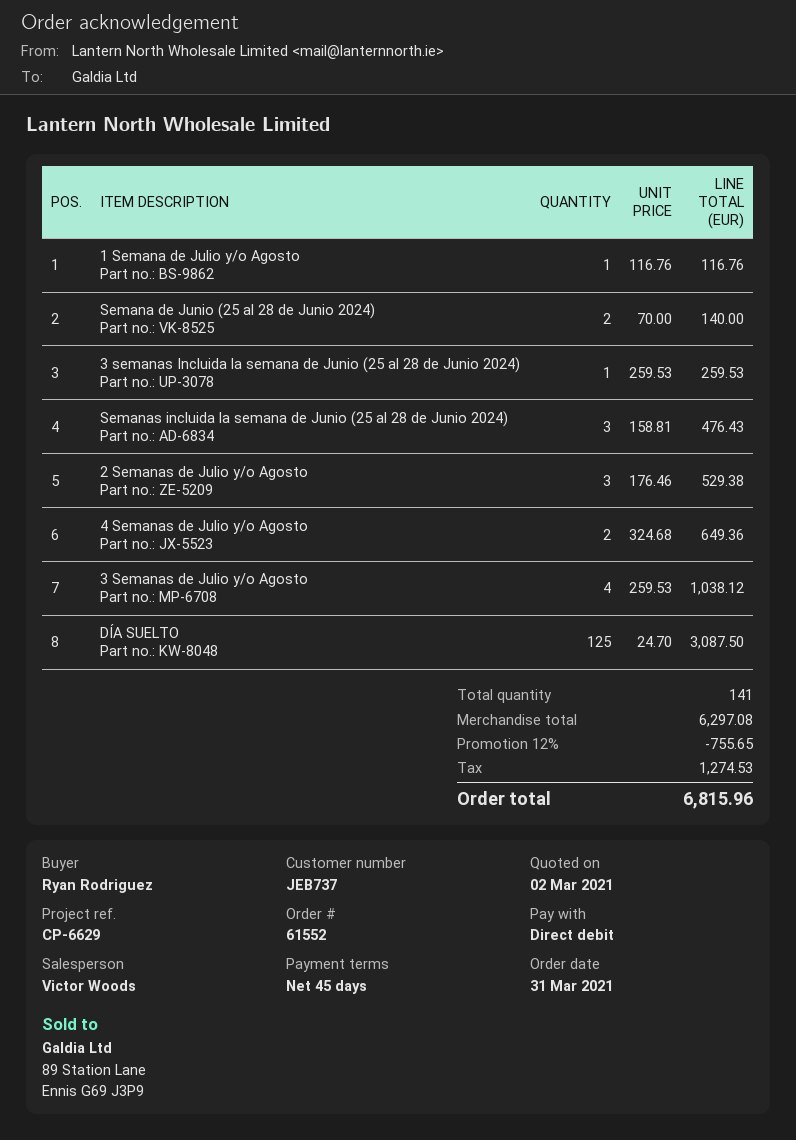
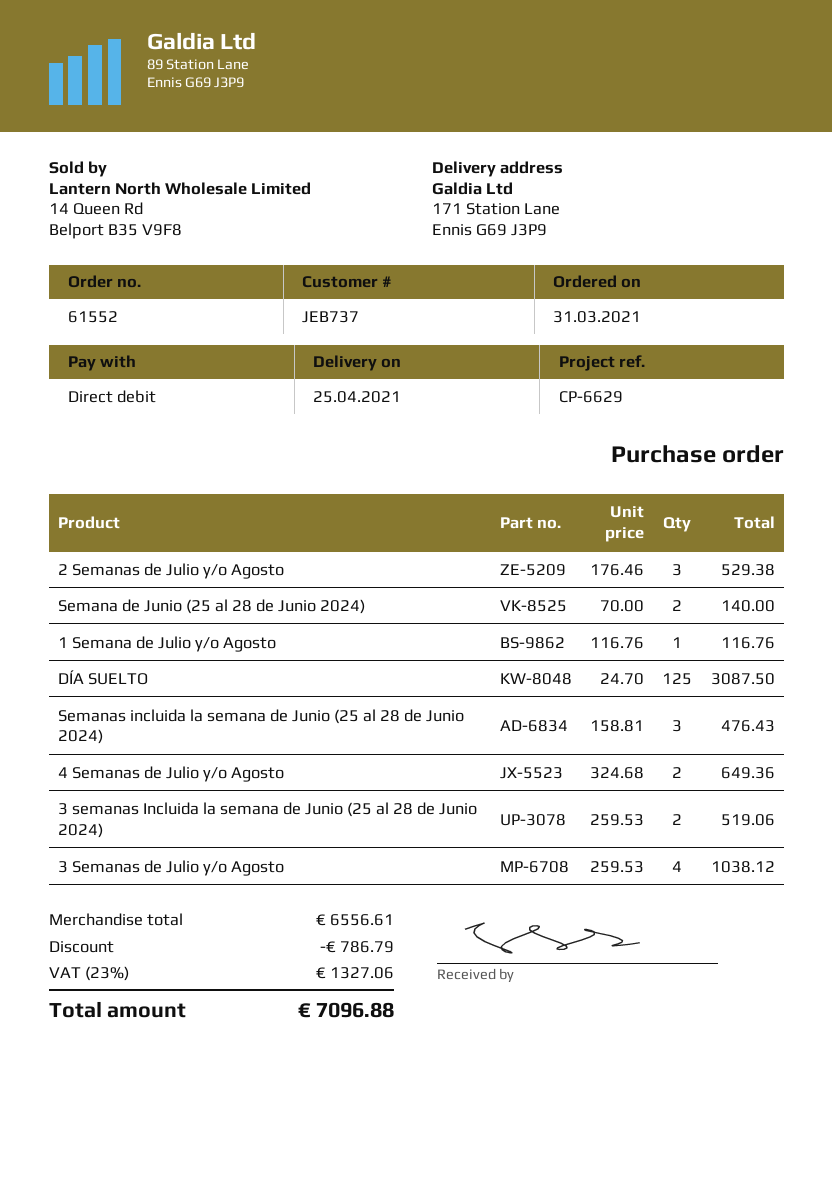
3 semanas Incluida la semana de Junio (25 al 28 de Junio 2024): 1 x 259.53 = 259.53 -> 2 x 259.53 = 519.06
subtotal: 6297.08 -> 6556.61
discount: 755.65 -> 786.79
tax: 1274.53 -> 1327.06
total: 6815.96 -> 7096.88

